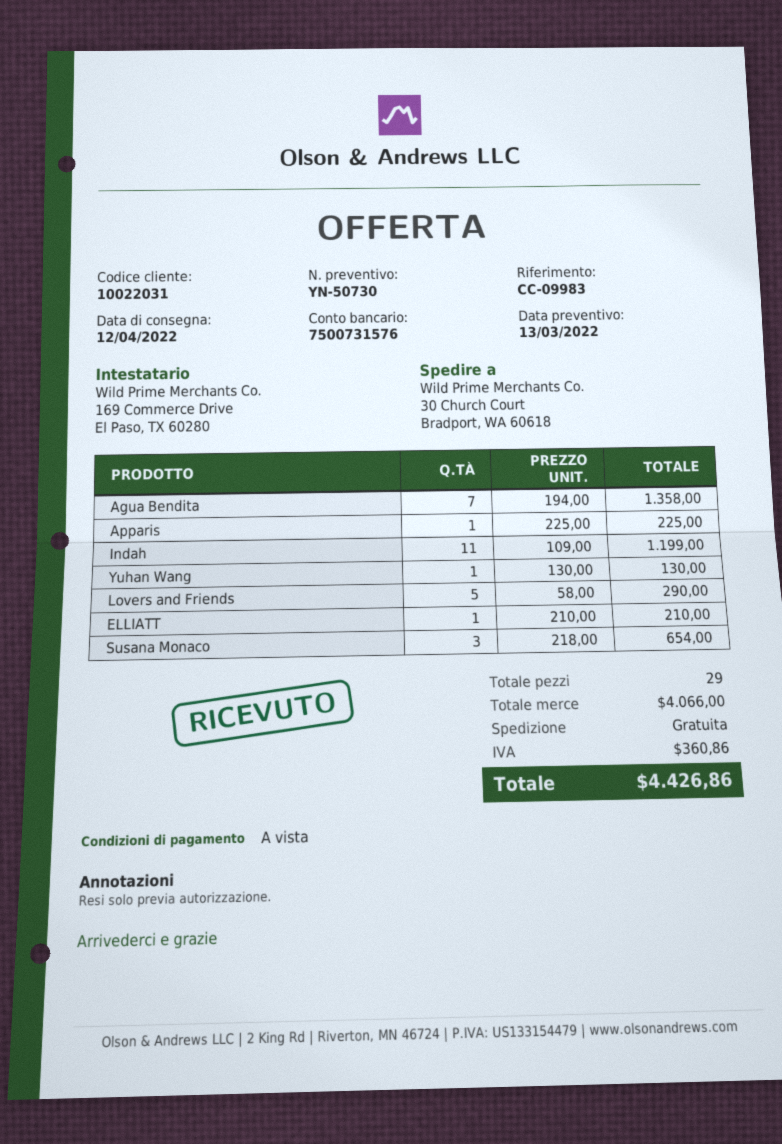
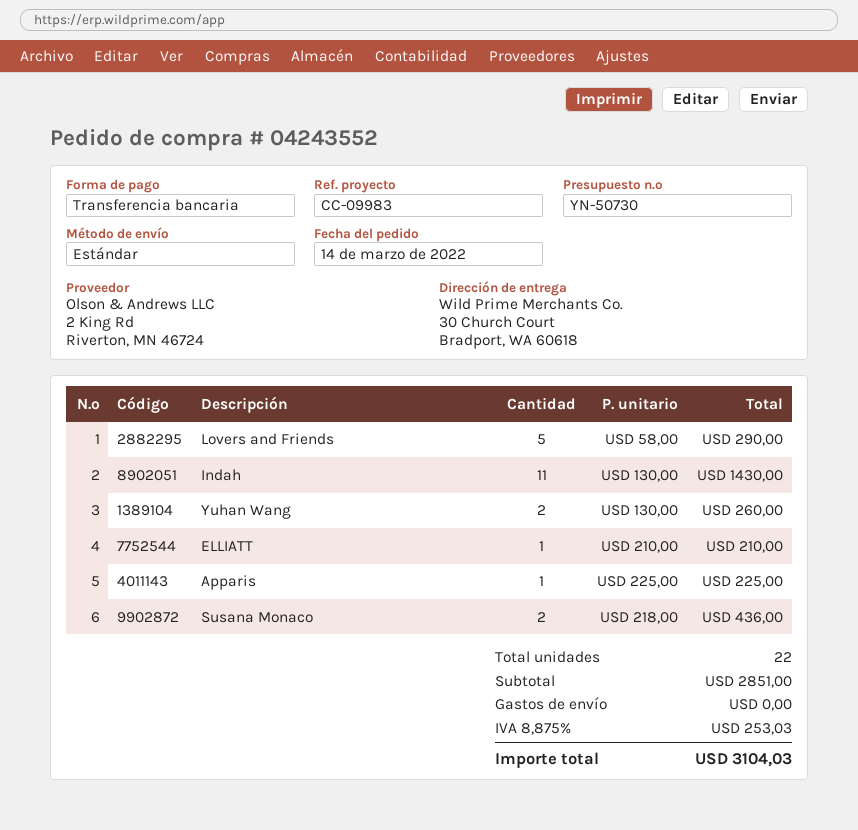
Agua Bendita: 7 x 194.00 = 1358.00 -> none
Indah: 11 x 109.00 = 1199.00 -> 11 x 130.00 = 1430.00
Yuhan Wang: 1 x 130.00 = 130.00 -> 2 x 130.00 = 260.00
Susana Monaco: 3 x 218.00 = 654.00 -> 2 x 218.00 = 436.00
total quantity: 29 -> 22
subtotal: 4066.00 -> 2851.00
tax: 360.86 -> 253.03
total: 4426.86 -> 3104.03

